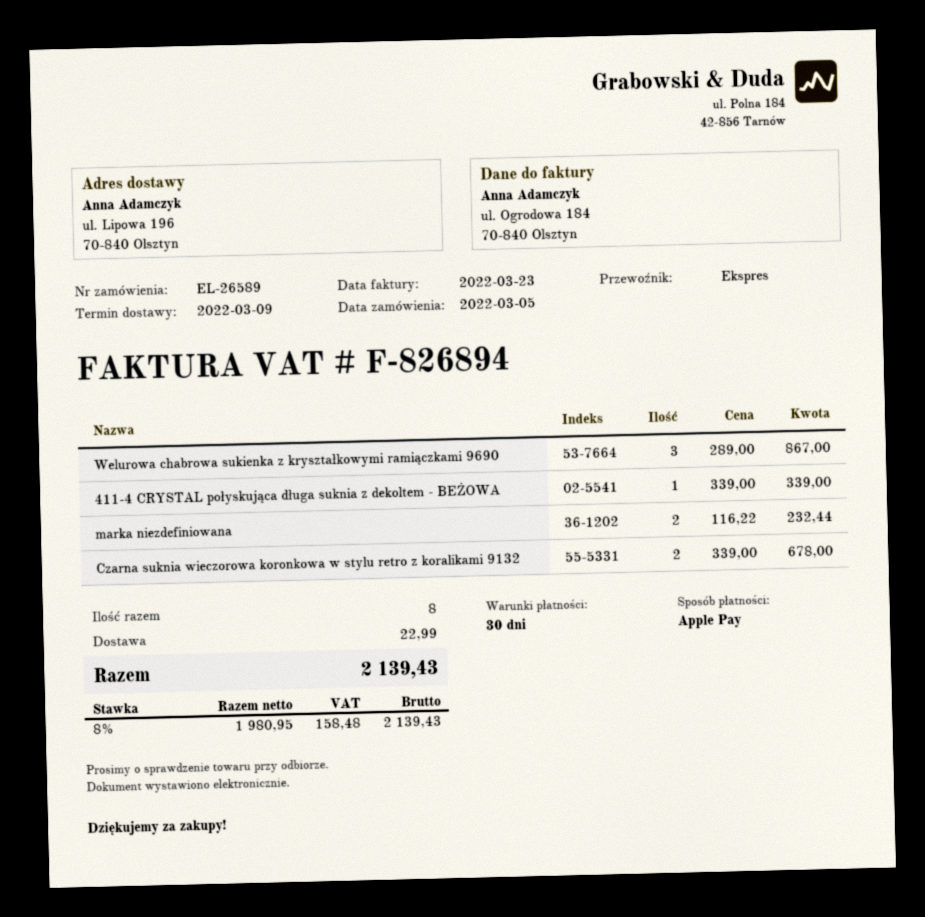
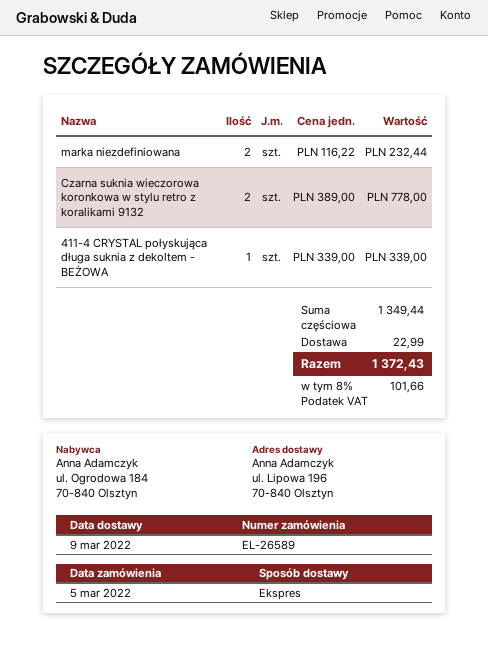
Welurowa chabrowa sukienka z kryształkowymi ramiączkami 9690: 3 x 289.00 = 867.00 -> none
Czarna suknia wieczorowa koronkowa w stylu retro z koralikami 9132: 2 x 339.00 = 678.00 -> 2 x 389.00 = 778.00
tax: 8% = 158.48 -> 8% = 101.66
total: 2139.43 -> 1372.43

